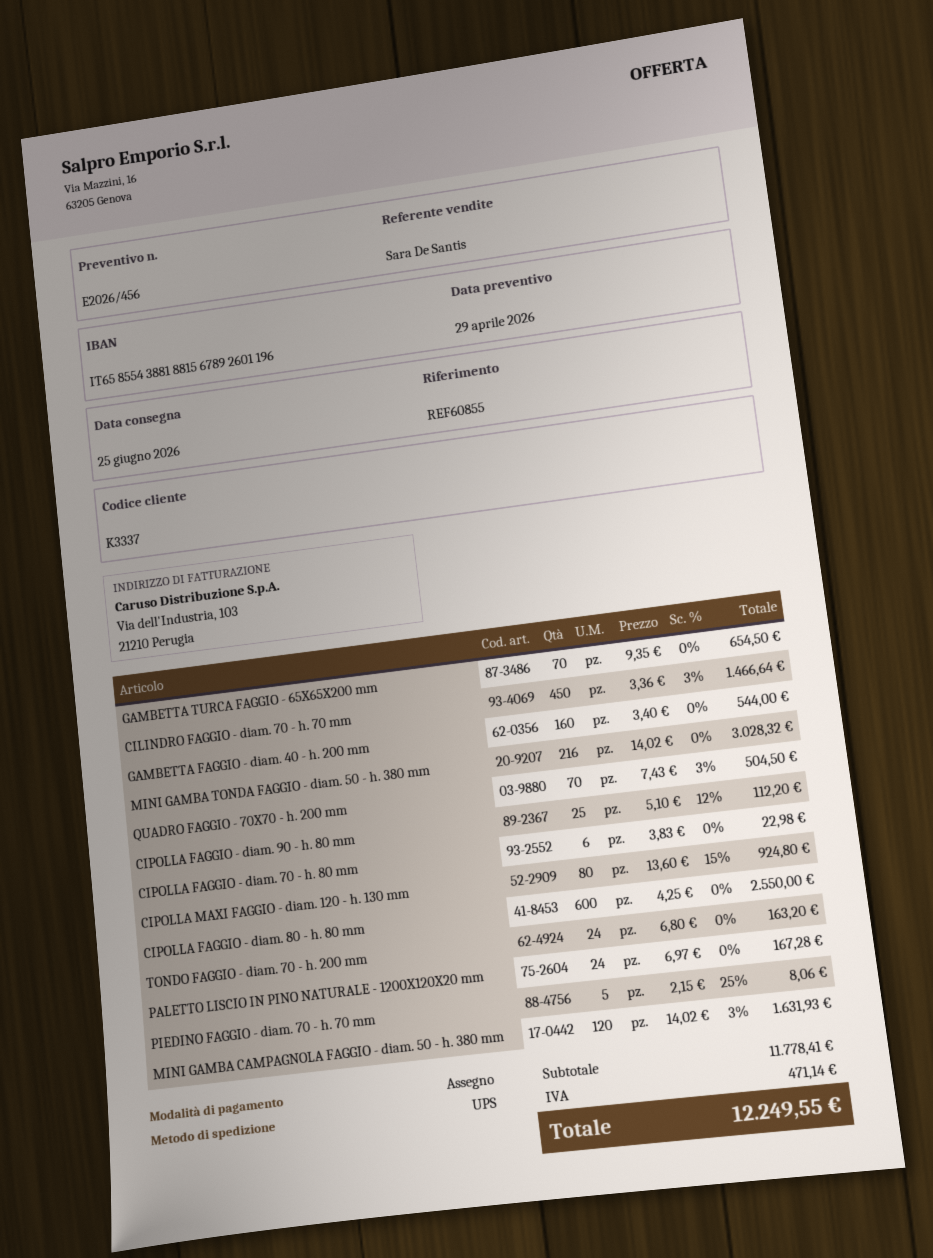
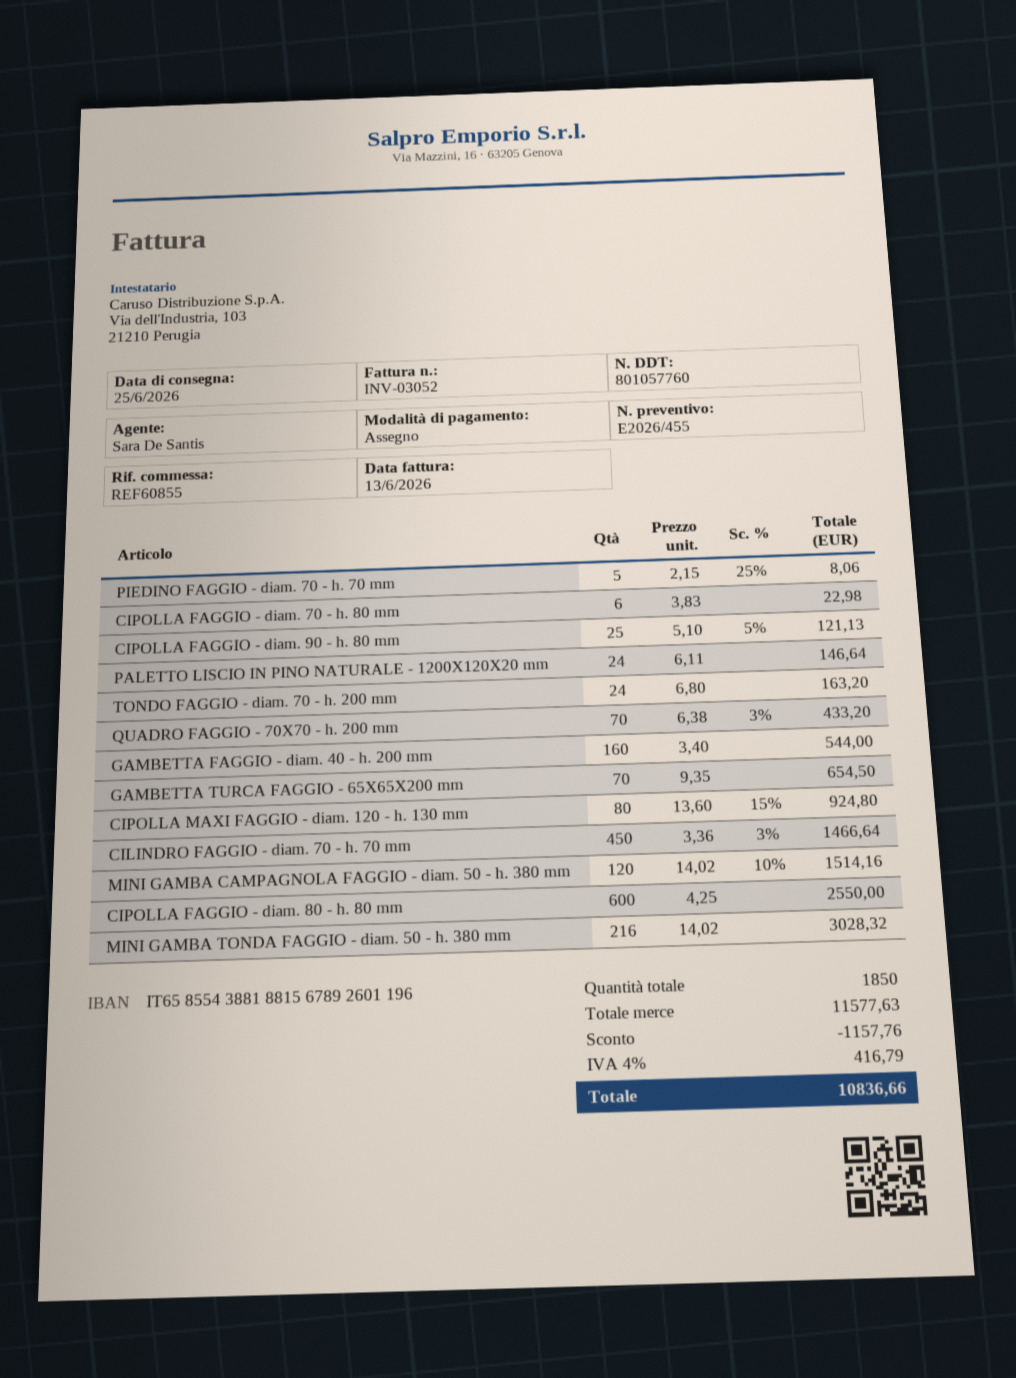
quote number: E2026/456 -> E2026/455
QUADRO FAGGIO - 70X70 - h. 200 mm: 70 x 7.43 - 3% = 504.50 -> 70 x 6.38 - 3% = 433.20
CIPOLLA FAGGIO - diam. 90 - h. 80 mm: 25 x 5.10 - 12% = 112.20 -> 25 x 5.10 - 5% = 121.13
PALETTO LISCIO IN PINO NATURALE - 1200X120X20 mm: 24 x 6.97 = 167.28 -> 24 x 6.11 = 146.64
MINI GAMBA CAMPAGNOLA FAGGIO - diam. 50 - h. 380 mm: 120 x 14.02 - 3% = 1631.93 -> 120 x 14.02 - 10% = 1514.16
subtotal: 11778.41 -> 11577.63
discount: none -> 1157.76
tax: 471.14 -> 416.79
total: 12249.55 -> 10836.66

